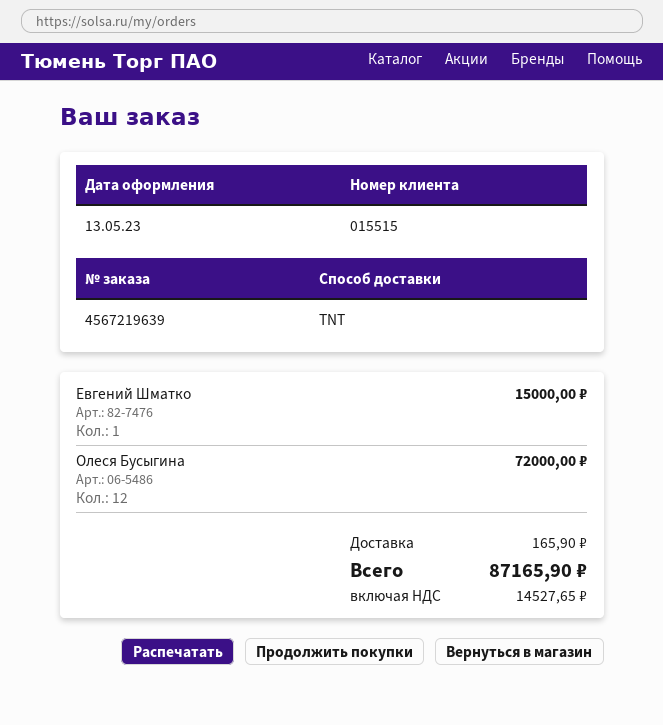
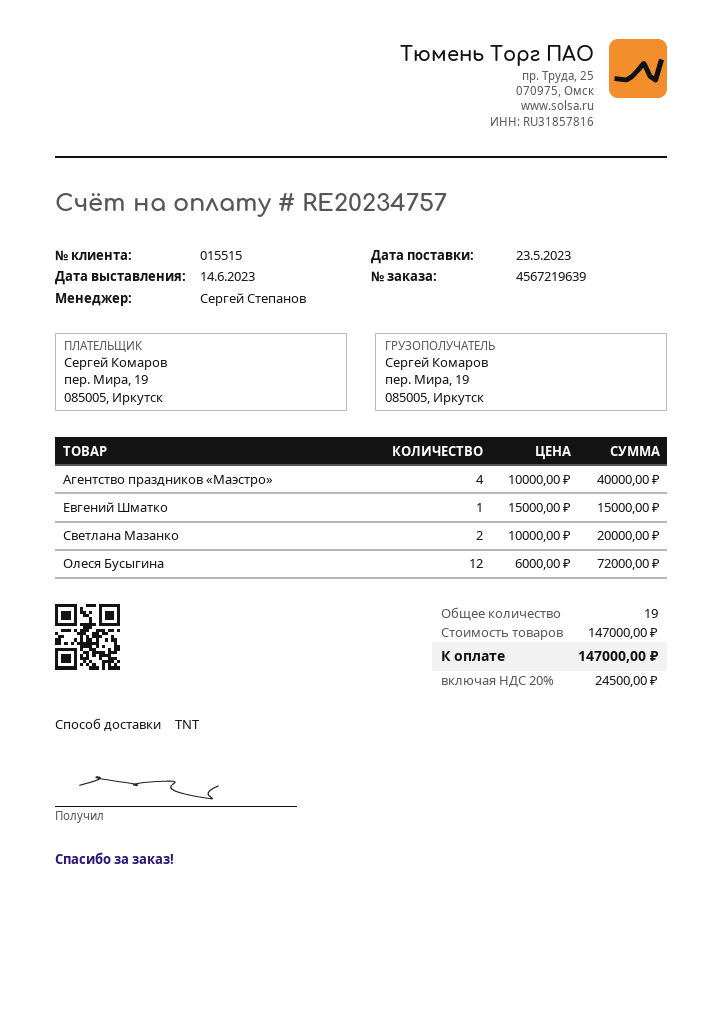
Агентство праздников «Маэстро»: none -> 4 for 40000.00
Светлана Мазанко: none -> 2 for 20000.00
shipping: 165.90 -> none
tax: 14527.65 -> 24500.00
total: 87165.90 -> 147000.00

